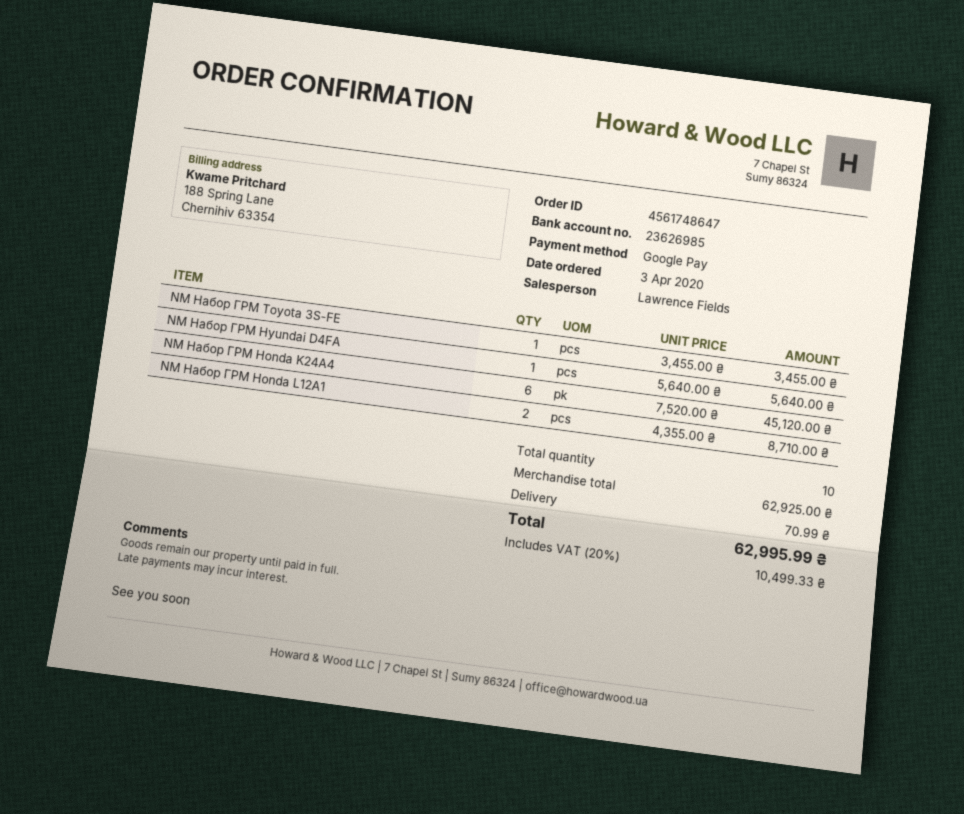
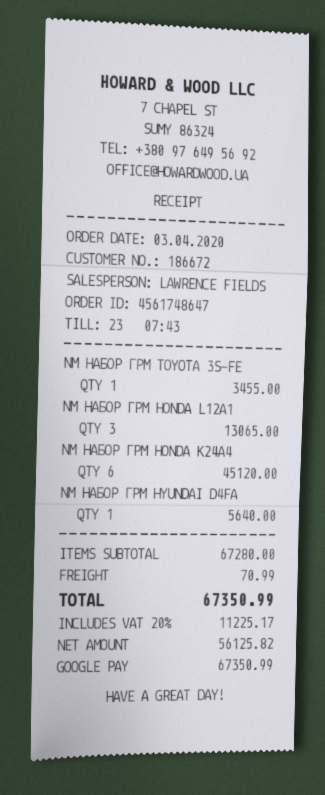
NM Набор ГРМ Honda L12A1: 2 for 8710.00 -> 3 for 13065.00
subtotal: 62925.00 -> 67280.00
tax: 20% = 10499.33 -> 20% = 11225.17
total: 62995.99 -> 67350.99

